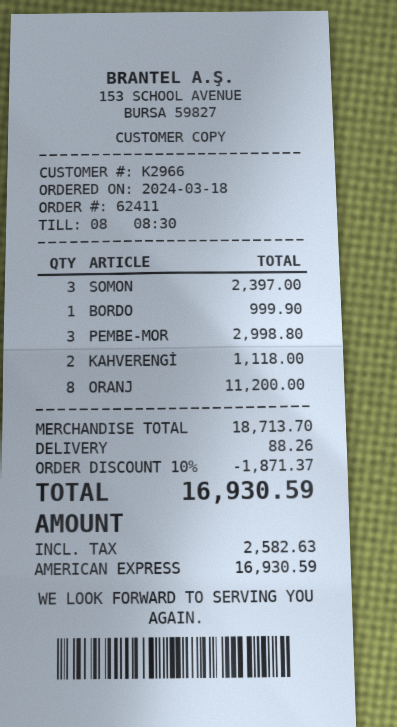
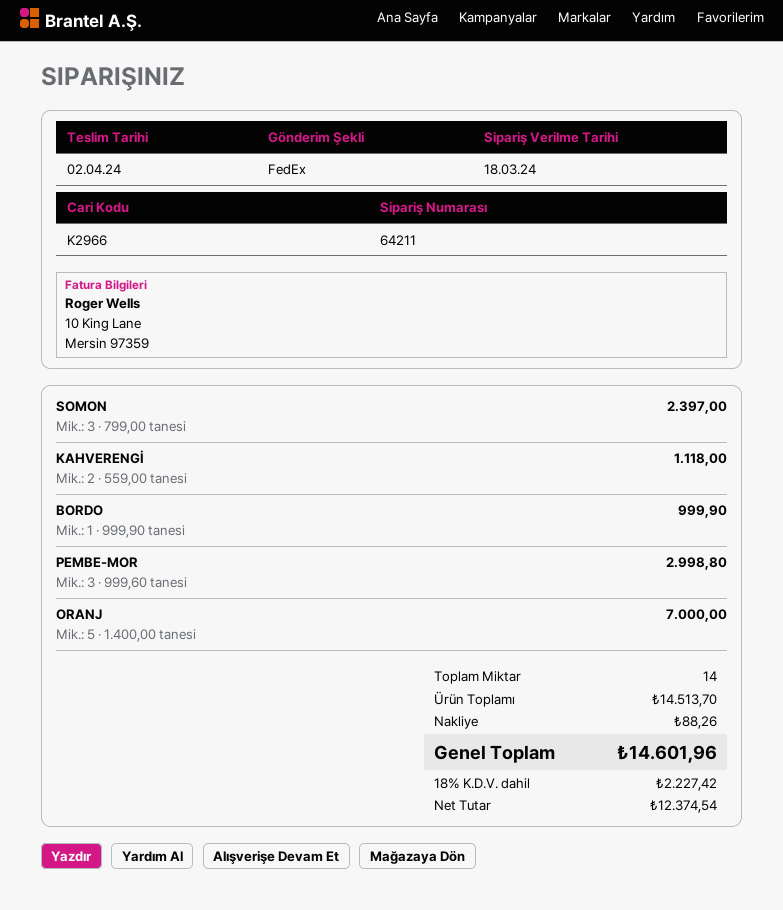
order number: 62411 -> 64211
ORANJ: 8 for 11200.00 -> 5 for 7000.00
subtotal: 18713.70 -> 14513.70
discount: 10% = 1871.37 -> none
tax: 2582.63 -> 2227.42
total: 16930.59 -> 14601.96

